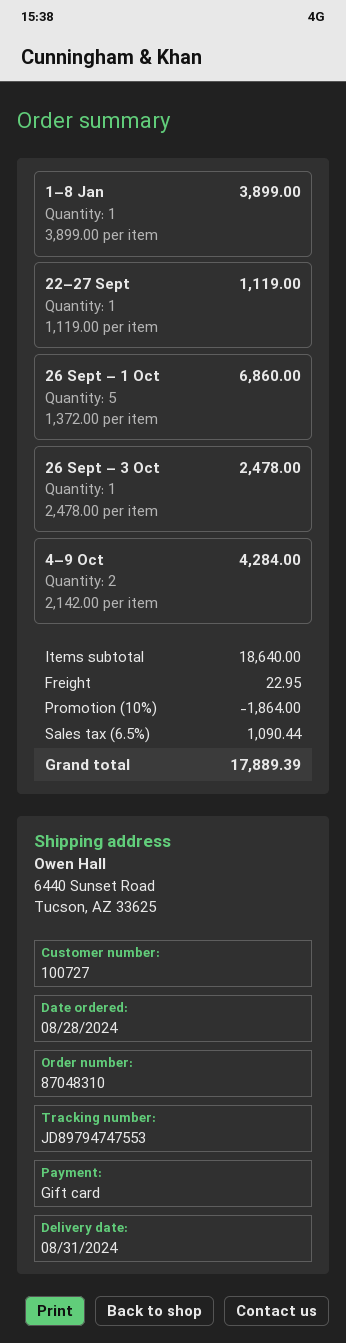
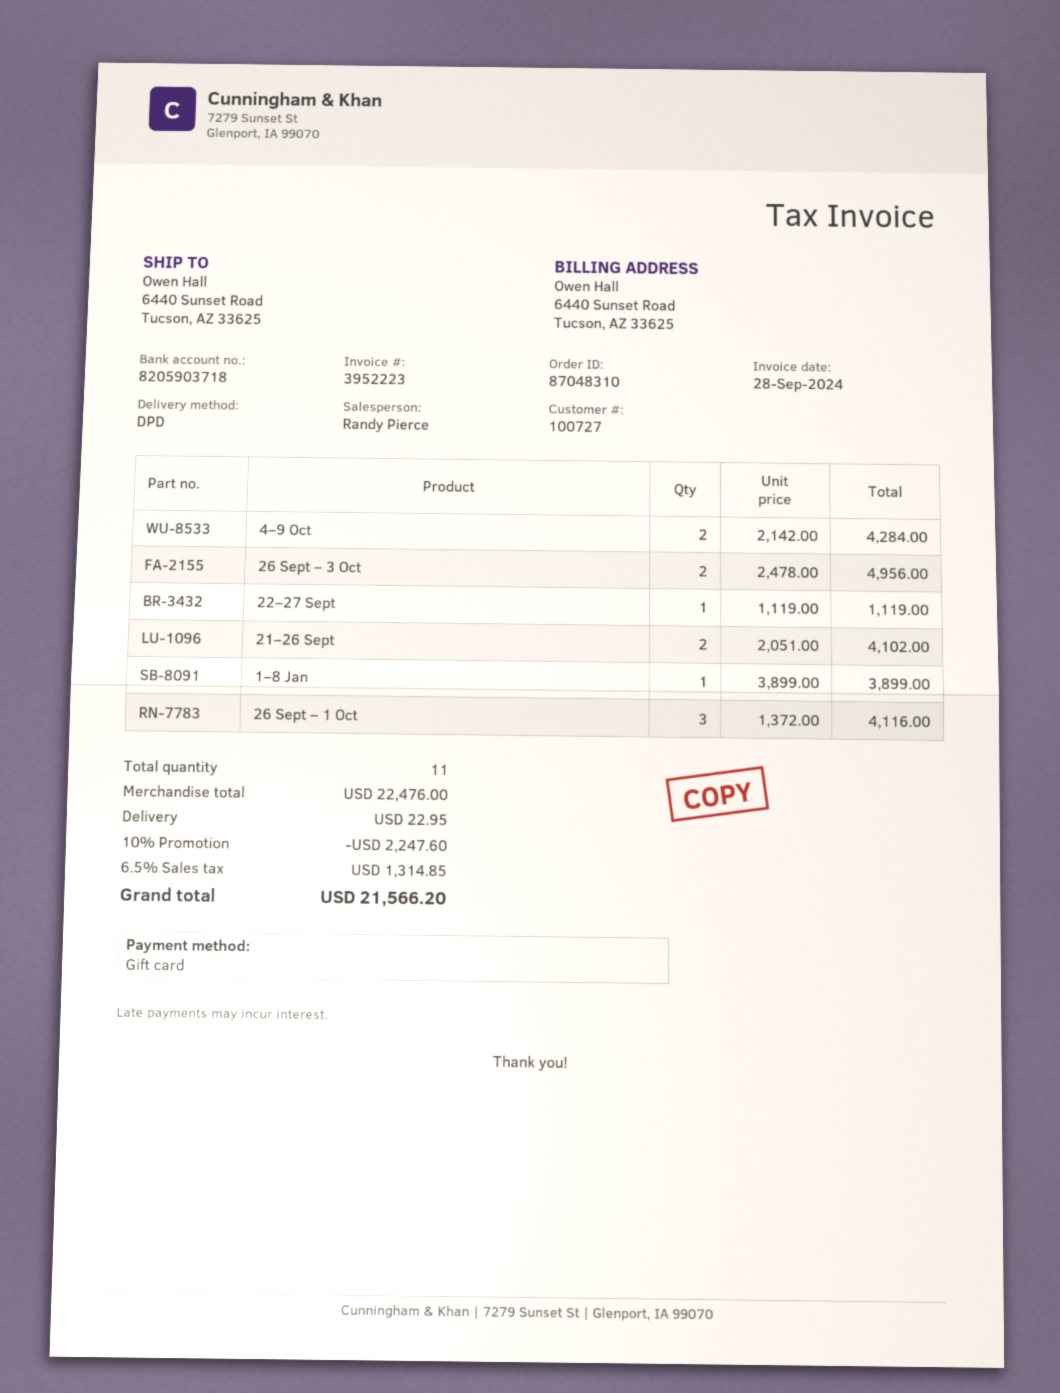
26 Sept – 1 Oct: 5 x 1372.00 = 6860.00 -> 3 x 1372.00 = 4116.00
26 Sept – 3 Oct: 1 x 2478.00 = 2478.00 -> 2 x 2478.00 = 4956.00
21–26 Sept: none -> 2 x 2051.00 = 4102.00
subtotal: 18640.00 -> 22476.00
discount: 10% = 1864.00 -> 10% = 2247.60
tax: 6.5% = 1090.44 -> 6.5% = 1314.85
total: 17889.39 -> 21566.20

